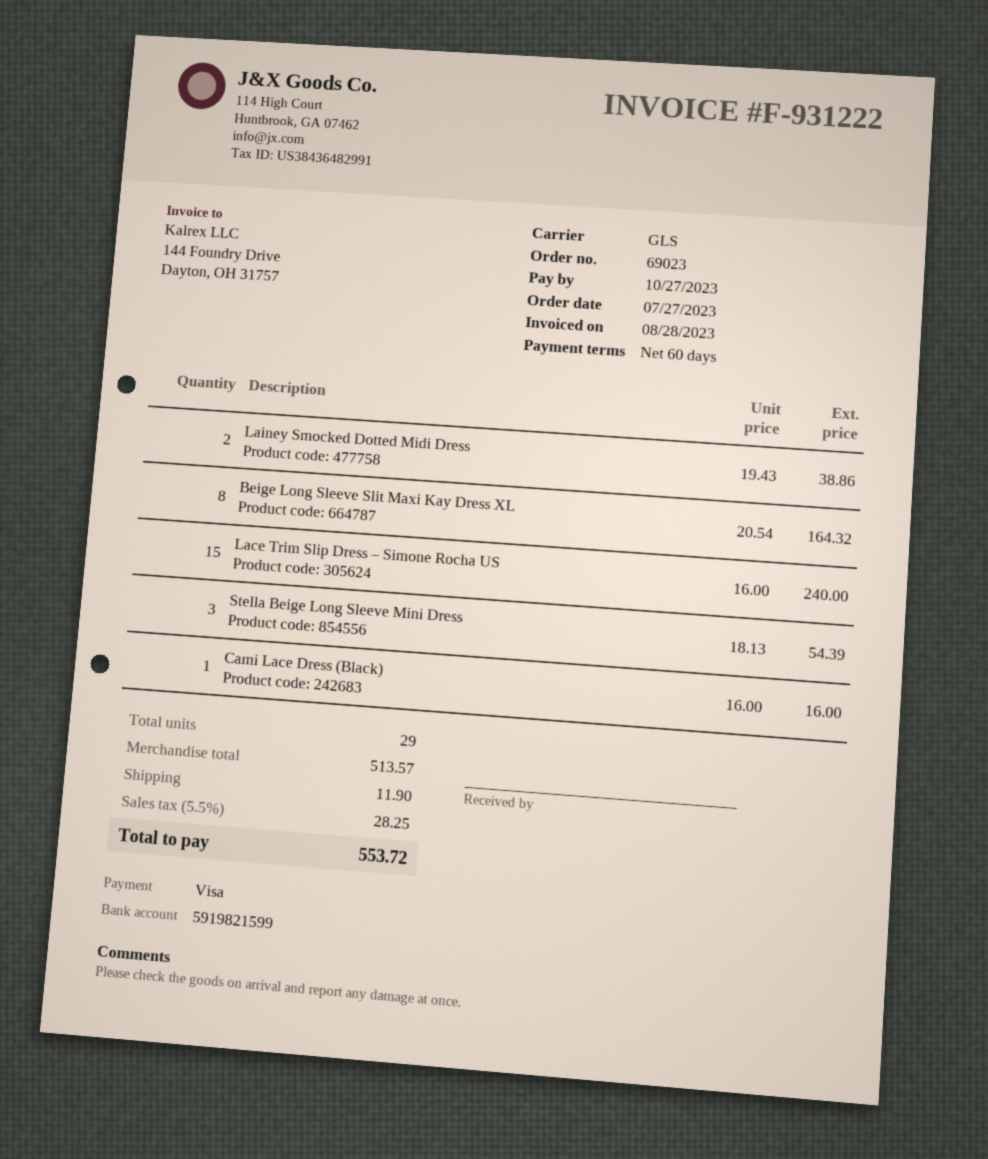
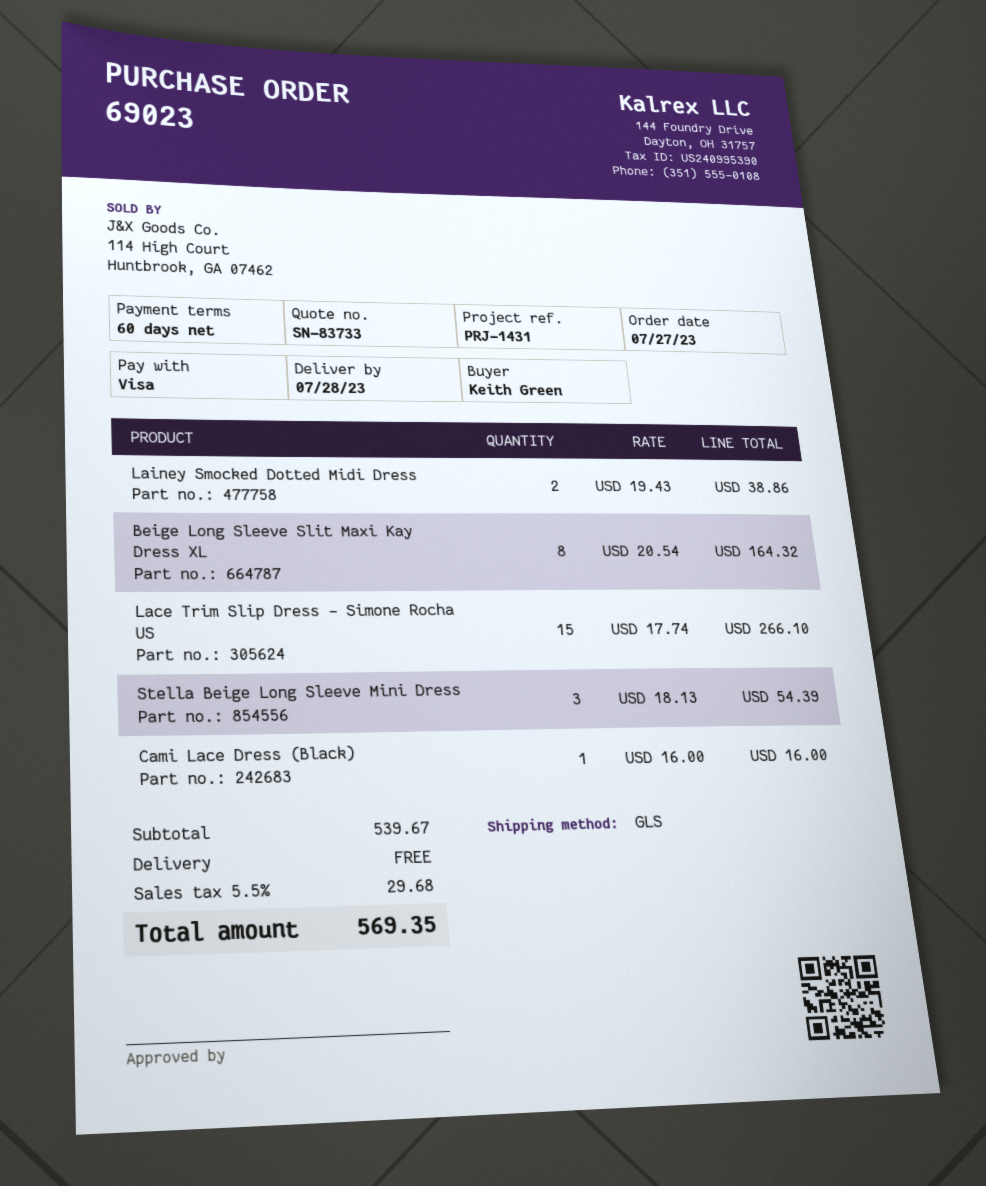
Lace Trim Slip Dress – Simone Rocha US: 15 x 16.00 = 240.00 -> 15 x 17.74 = 266.10
subtotal: 513.57 -> 539.67
shipping: 11.90 -> 0.00
tax: 5.5% = 28.25 -> 5.5% = 29.68
total: 553.72 -> 569.35

